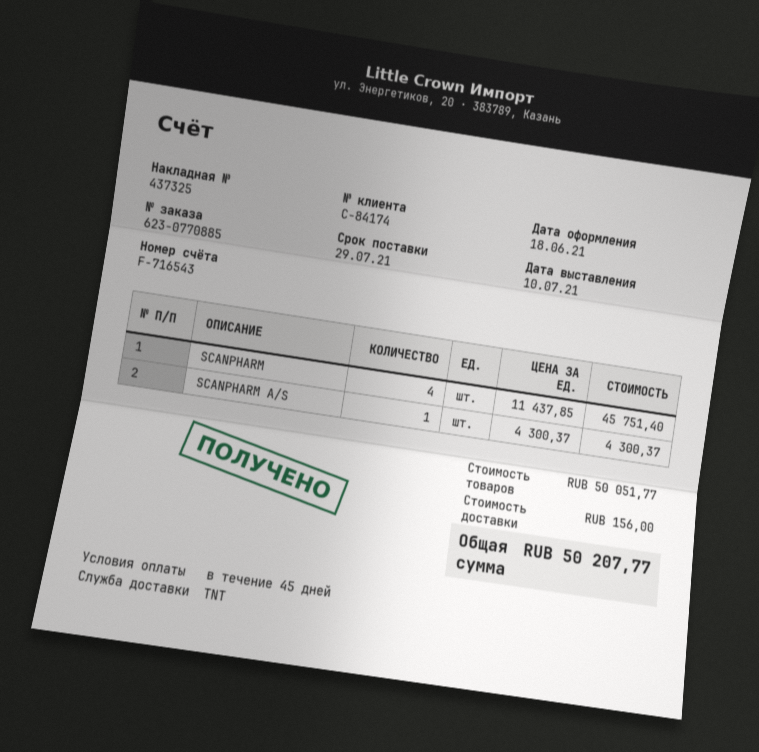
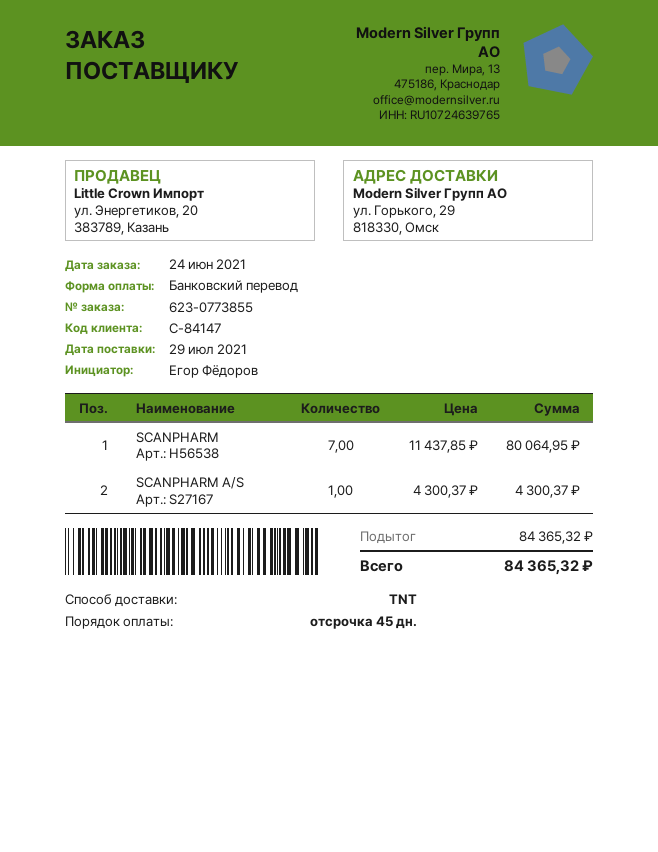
order number: 623-0770885 -> 623-0773855
order date: 2021-06-18 -> 2021-06-24
customer number: C-84174 -> C-84147
SCANPHARM: 4 x 11437.85 = 45751.40 -> 7 x 11437.85 = 80064.95
subtotal: 50051.77 -> 84365.32
shipping: 156.00 -> none
total: 50207.77 -> 84365.32

